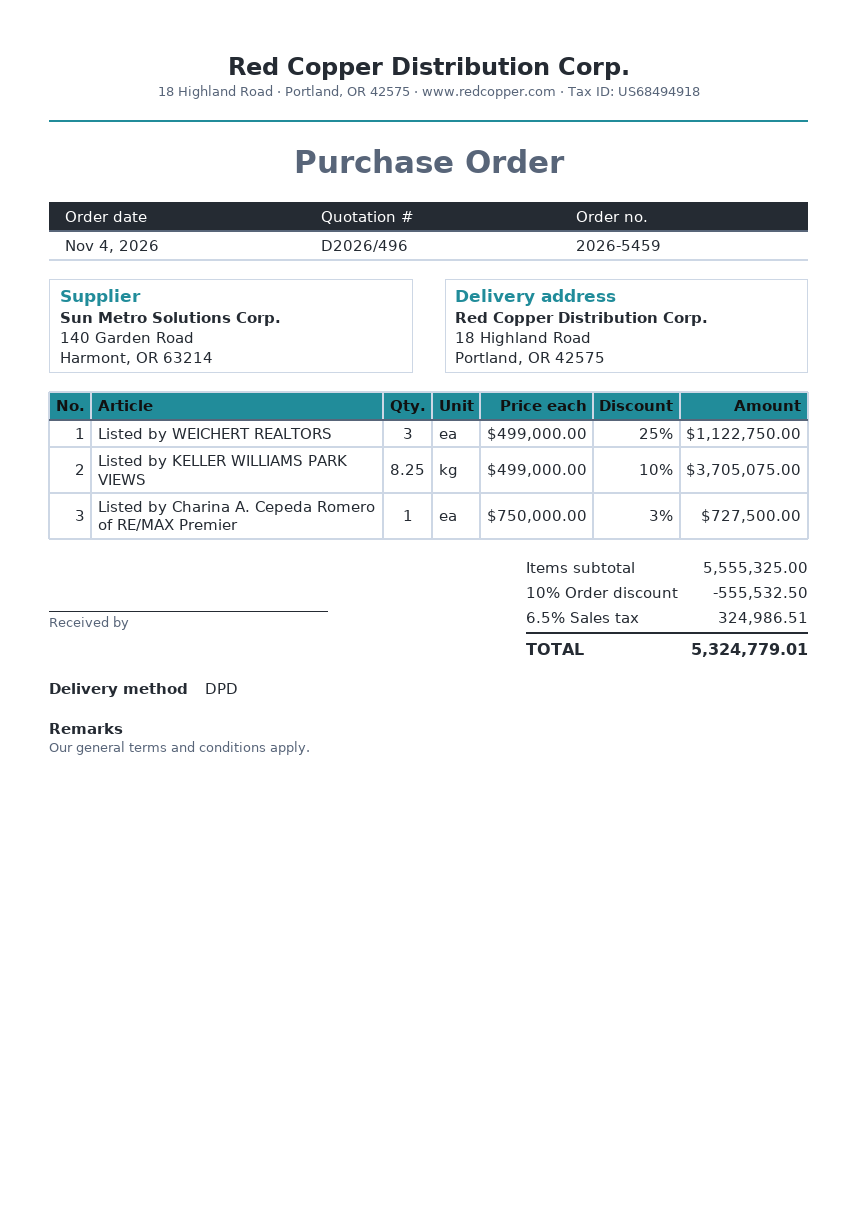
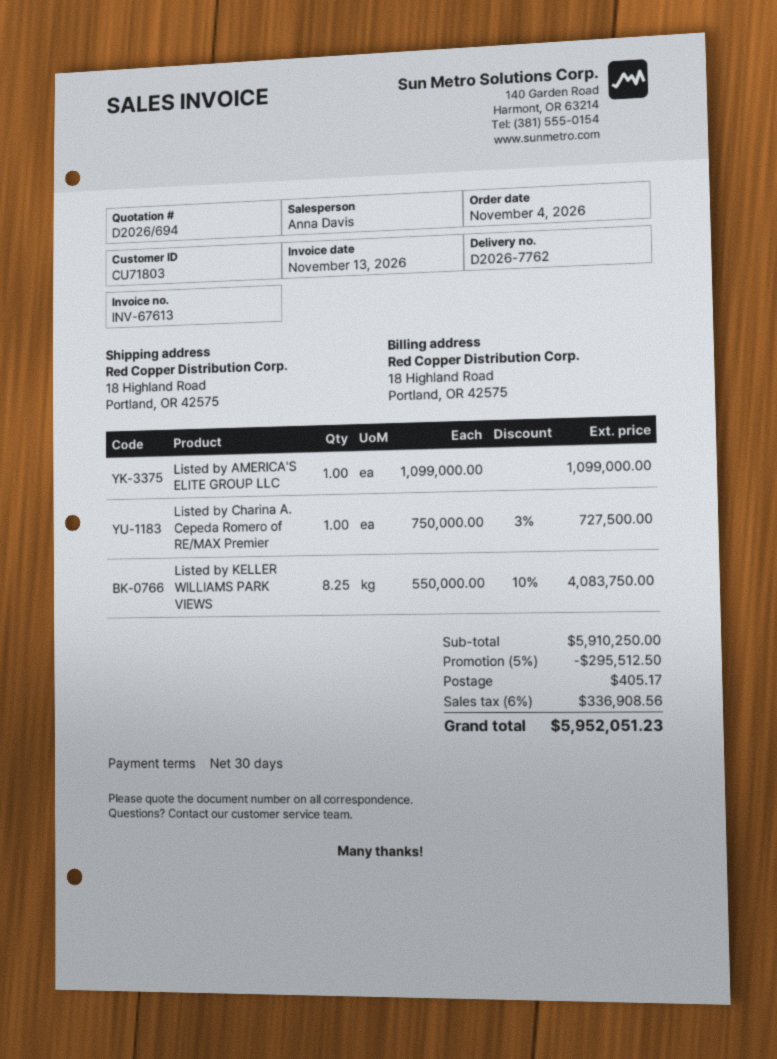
quote number: D2026/496 -> D2026/694
Listed by WEICHERT REALTORS: 3 x 499000.00 - 25% = 1122750.00 -> none
Listed by KELLER WILLIAMS PARK VIEWS: 8.25 x 499000.00 - 10% = 3705075.00 -> 8.25 x 550000.00 - 10% = 4083750.00
Listed by AMERICA'S ELITE GROUP LLC: none -> 1 x 1099000.00 = 1099000.00
subtotal: 5555325.00 -> 5910250.00
discount: 10% = 555532.50 -> 5% = 295512.50
shipping: none -> 405.17
tax: 6.5% = 324986.51 -> 6% = 336908.56
total: 5324779.01 -> 5952051.23

